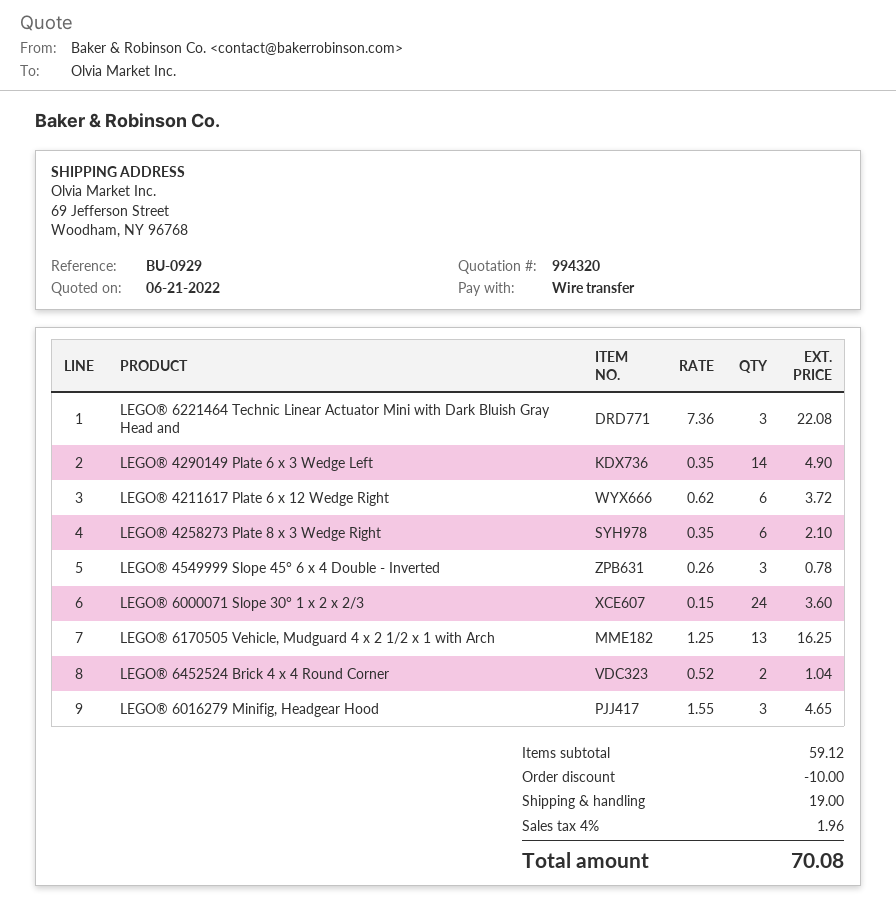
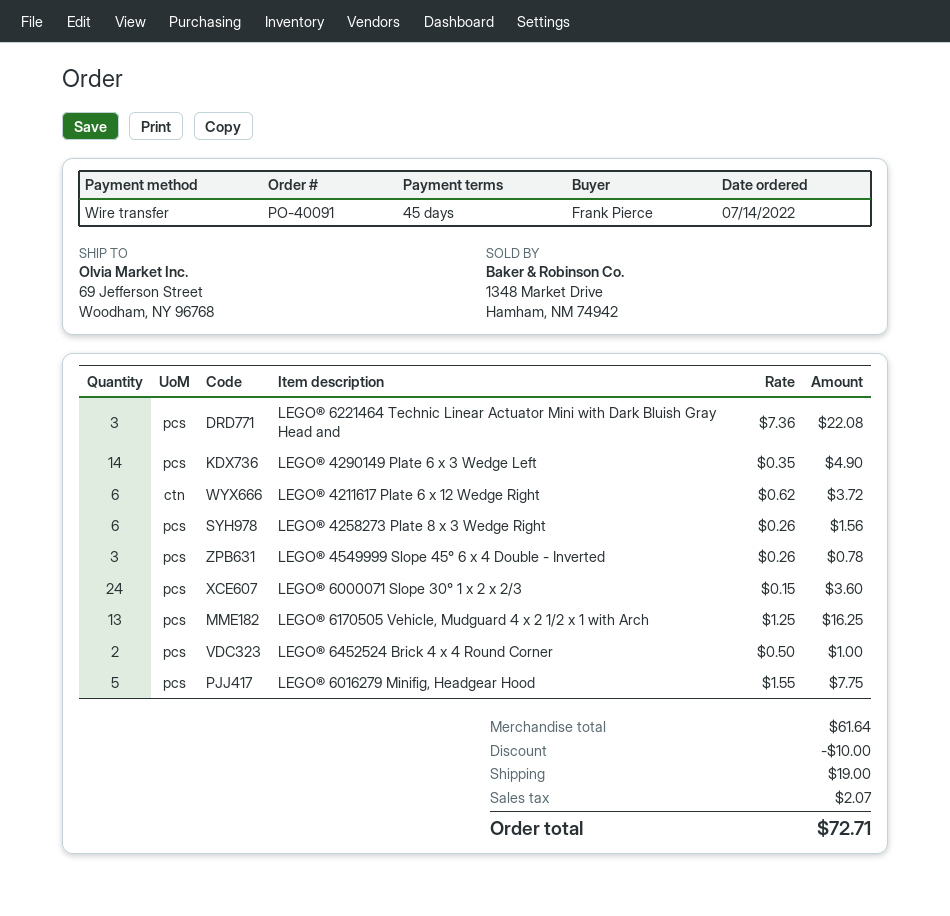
LEGO® 4258273 Plate 8 x 3 Wedge Right: 6 x 0.35 = 2.10 -> 6 x 0.26 = 1.56
LEGO® 6452524 Brick 4 x 4 Round Corner: 2 x 0.52 = 1.04 -> 2 x 0.50 = 1.00
LEGO® 6016279 Minifig, Headgear Hood: 3 x 1.55 = 4.65 -> 5 x 1.55 = 7.75
subtotal: 59.12 -> 61.64
tax: 1.96 -> 2.07
total: 70.08 -> 72.71

